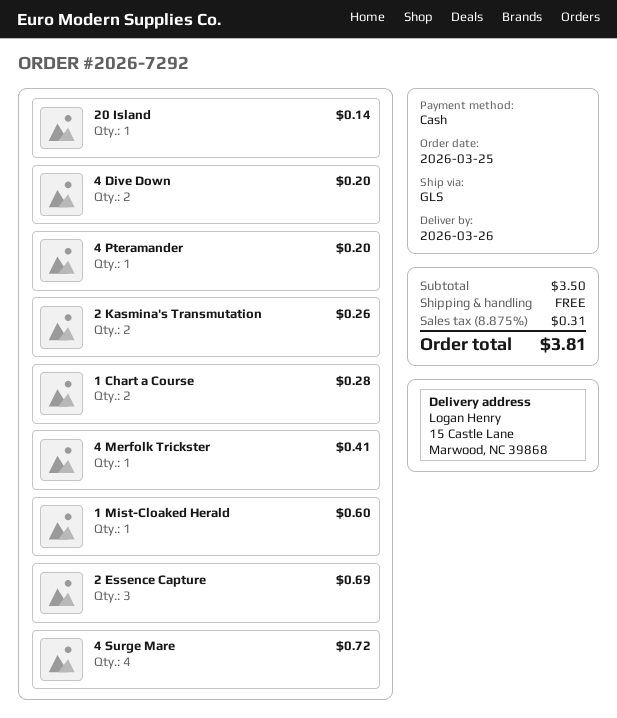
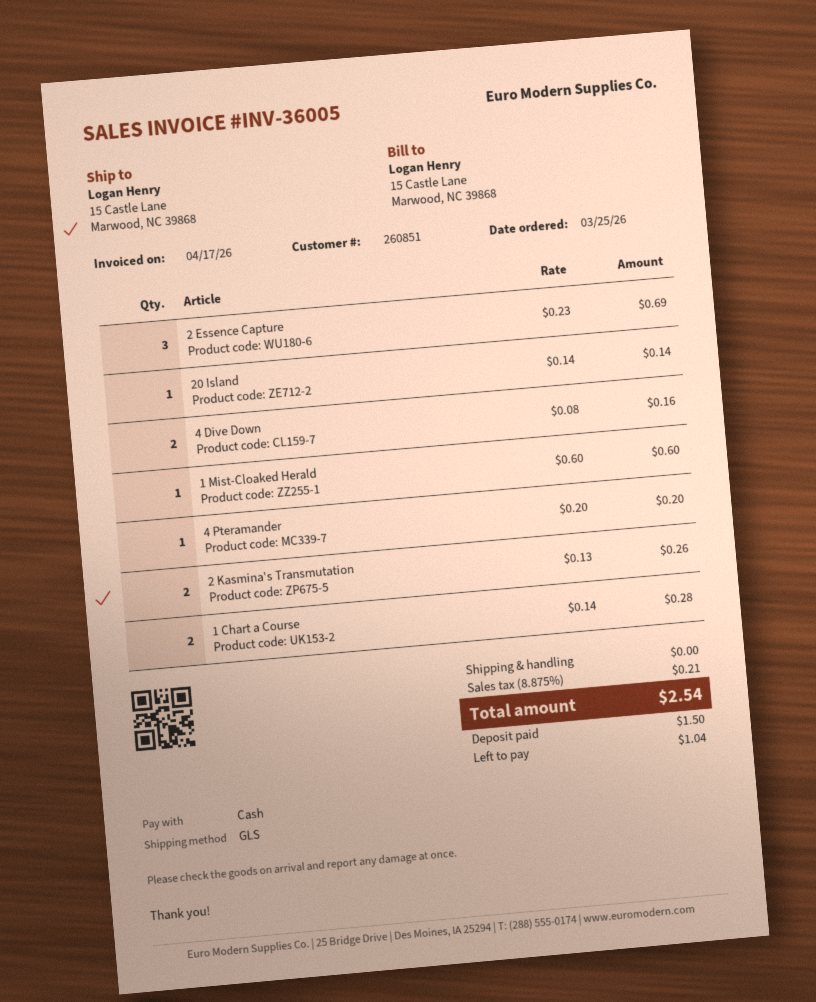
4 Dive Down: 2 for 0.20 -> 2 for 0.16
4 Merfolk Trickster: 1 for 0.41 -> none
4 Surge Mare: 4 for 0.72 -> none
tax: 8.875% = 0.31 -> 8.875% = 0.21
total: 3.81 -> 2.54

